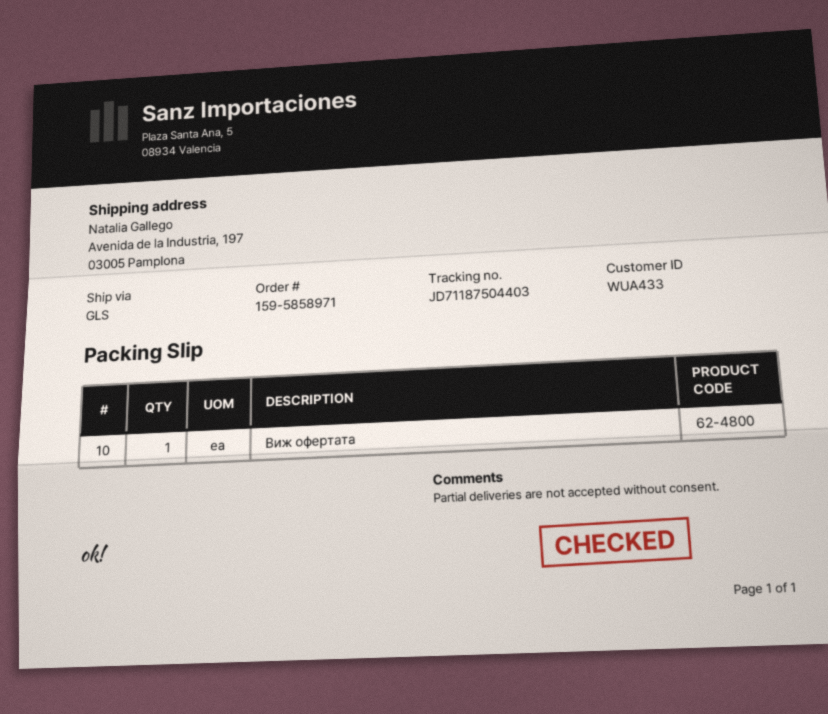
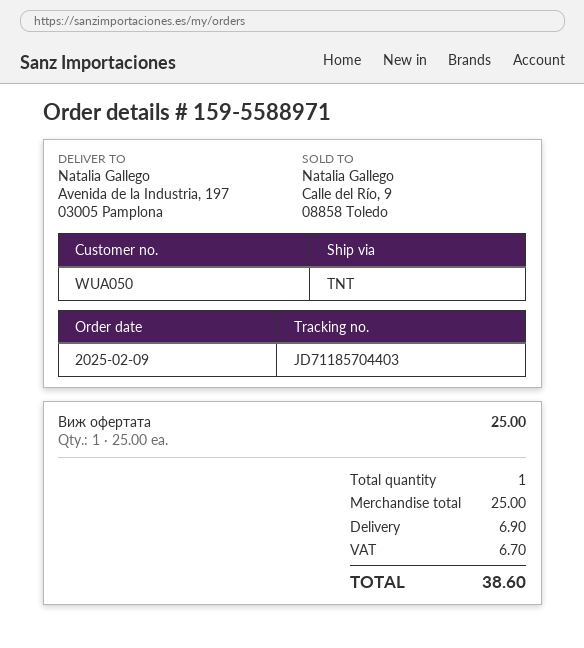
order number: 159-5858971 -> 159-5588971
customer number: WUA433 -> WUA050
shipping method: GLS -> TNT
tracking number: JD71187504403 -> JD71185704403

